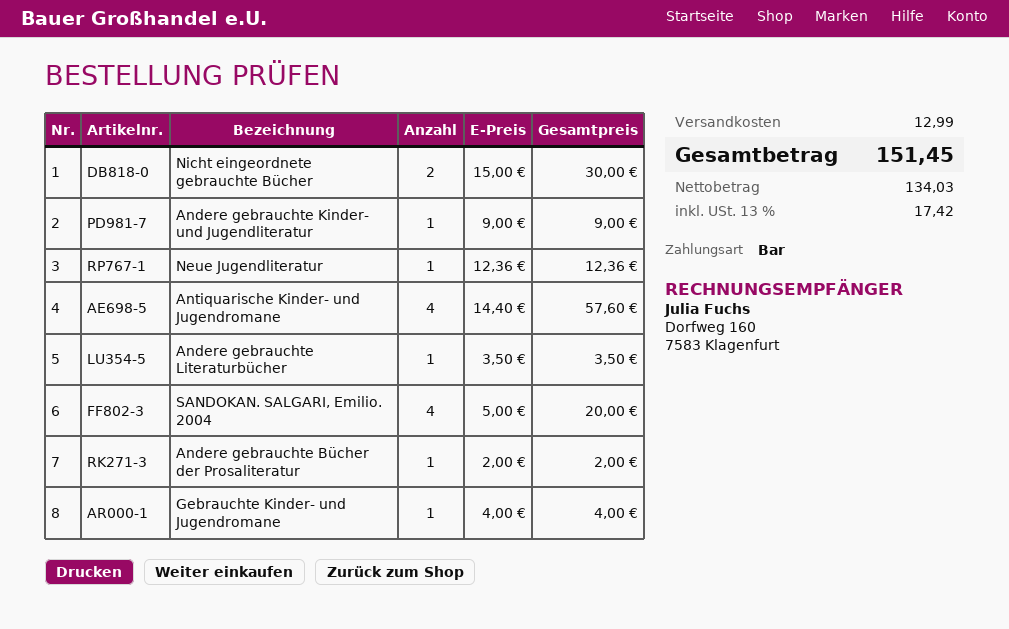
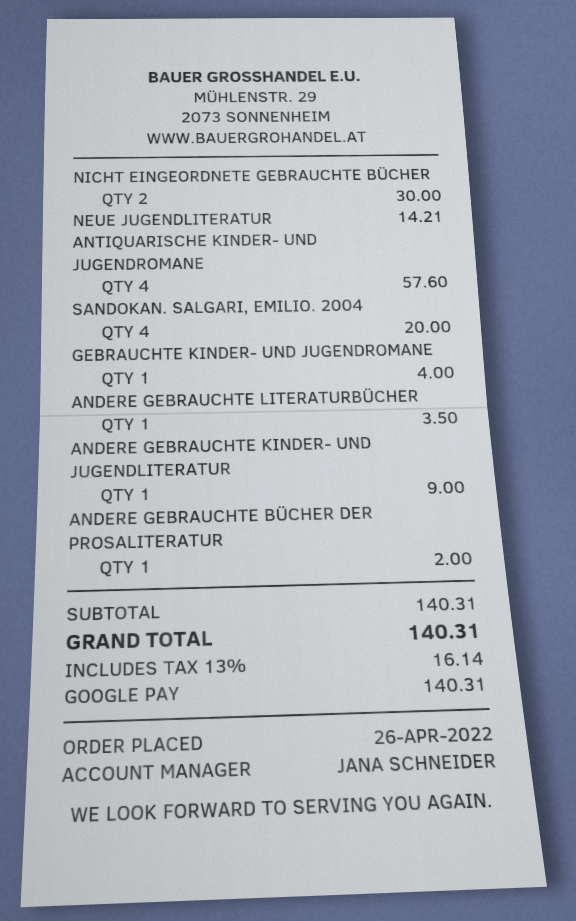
payment method: cash -> Google Pay
Neue Jugendliteratur: 1 for 12.36 -> 1 for 14.21
shipping: 12.99 -> none
tax: 13% = 17.42 -> 13% = 16.14
total: 151.45 -> 140.31

